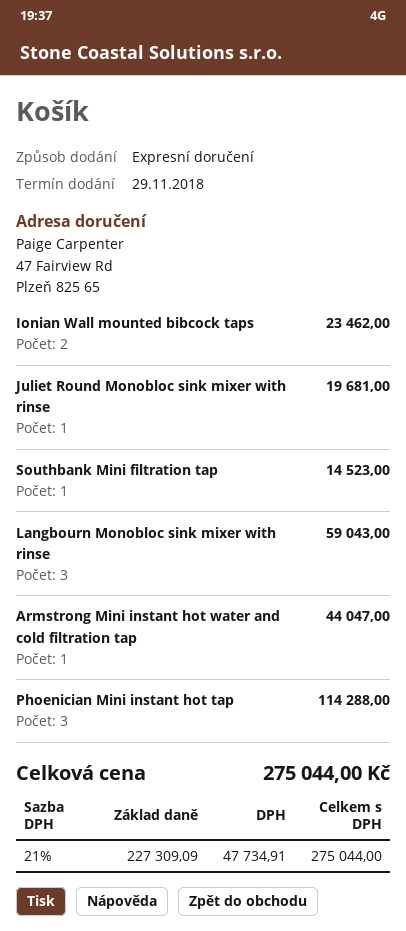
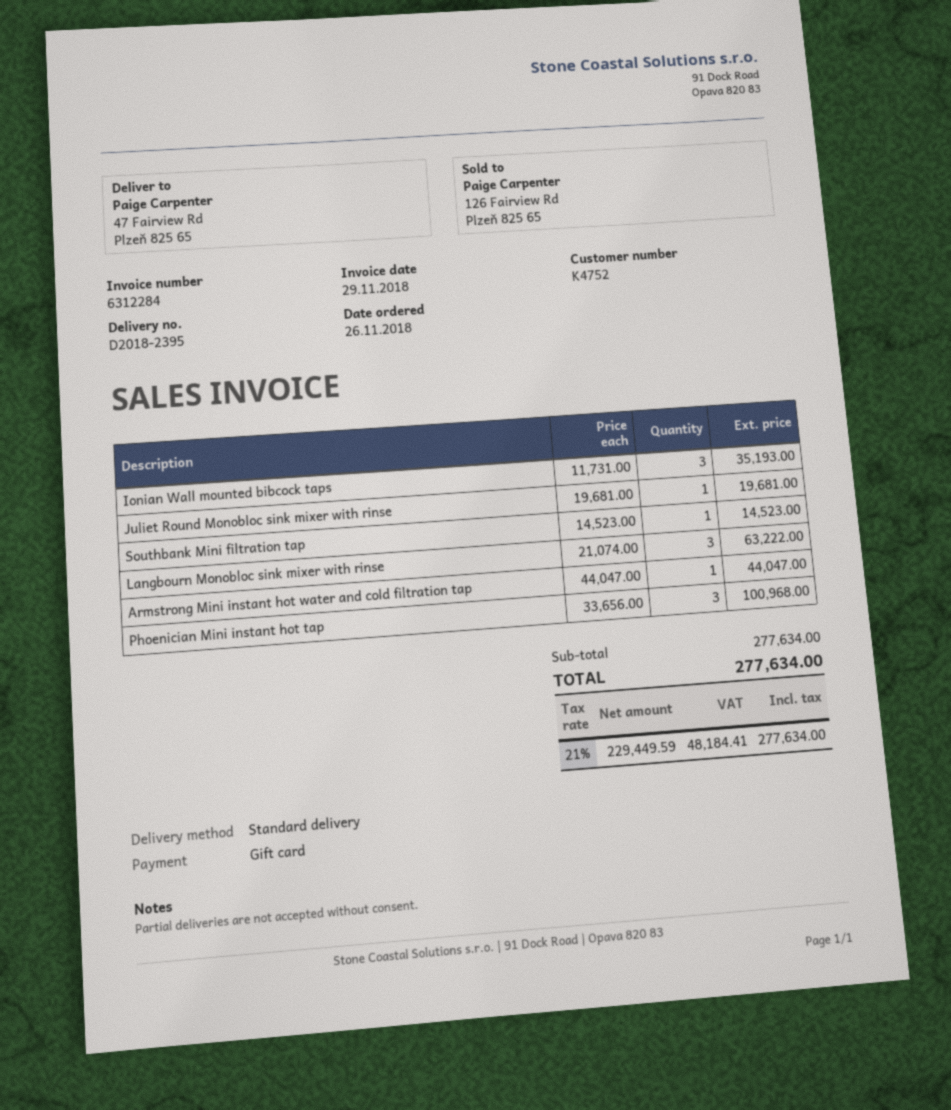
shipping method: express -> standard
Ionian Wall mounted bibcock taps: 2 for 23462.00 -> 3 for 35193.00
Langbourn Monobloc sink mixer with rinse: 3 for 59043.00 -> 3 for 63222.00
Phoenician Mini instant hot tap: 3 for 114288.00 -> 3 for 100968.00
net: 227309.09 -> 229449.59
tax: 21% = 47734.91 -> 21% = 48184.41
total: 275044.00 -> 277634.00

